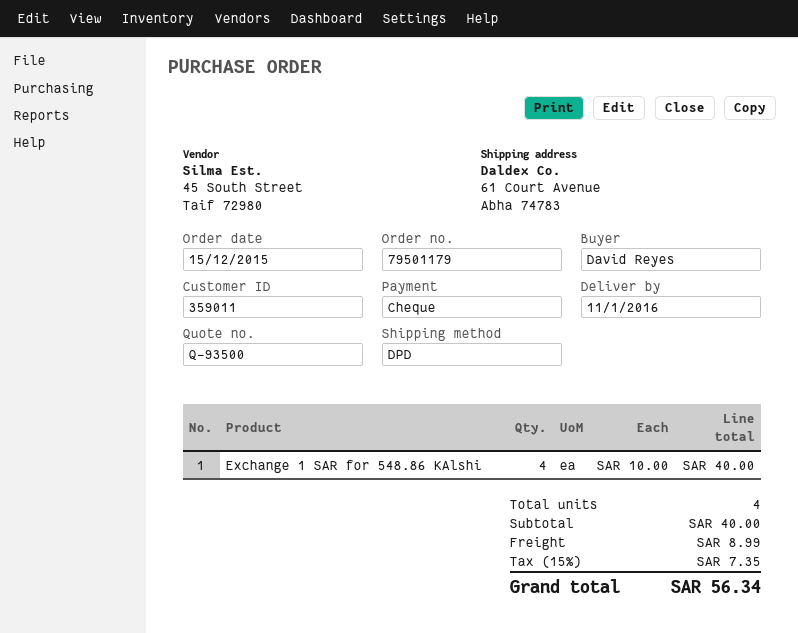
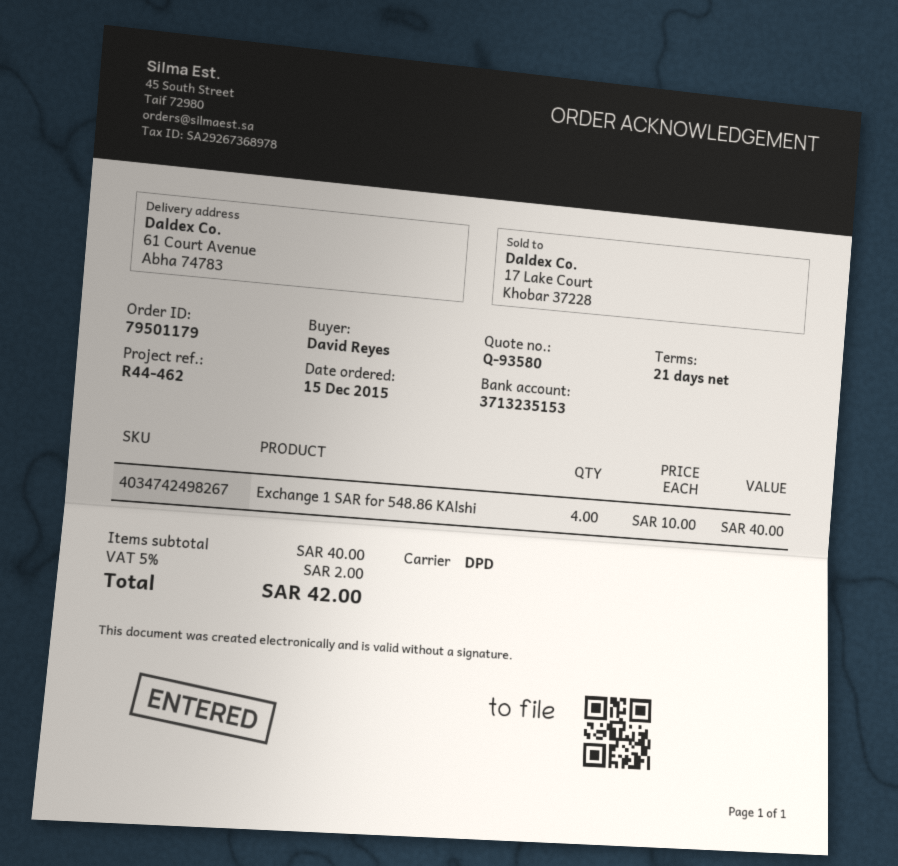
quote number: Q-93500 -> Q-93580
shipping: 8.99 -> none
tax: 15% = 7.35 -> 5% = 2.00
total: 56.34 -> 42.00

